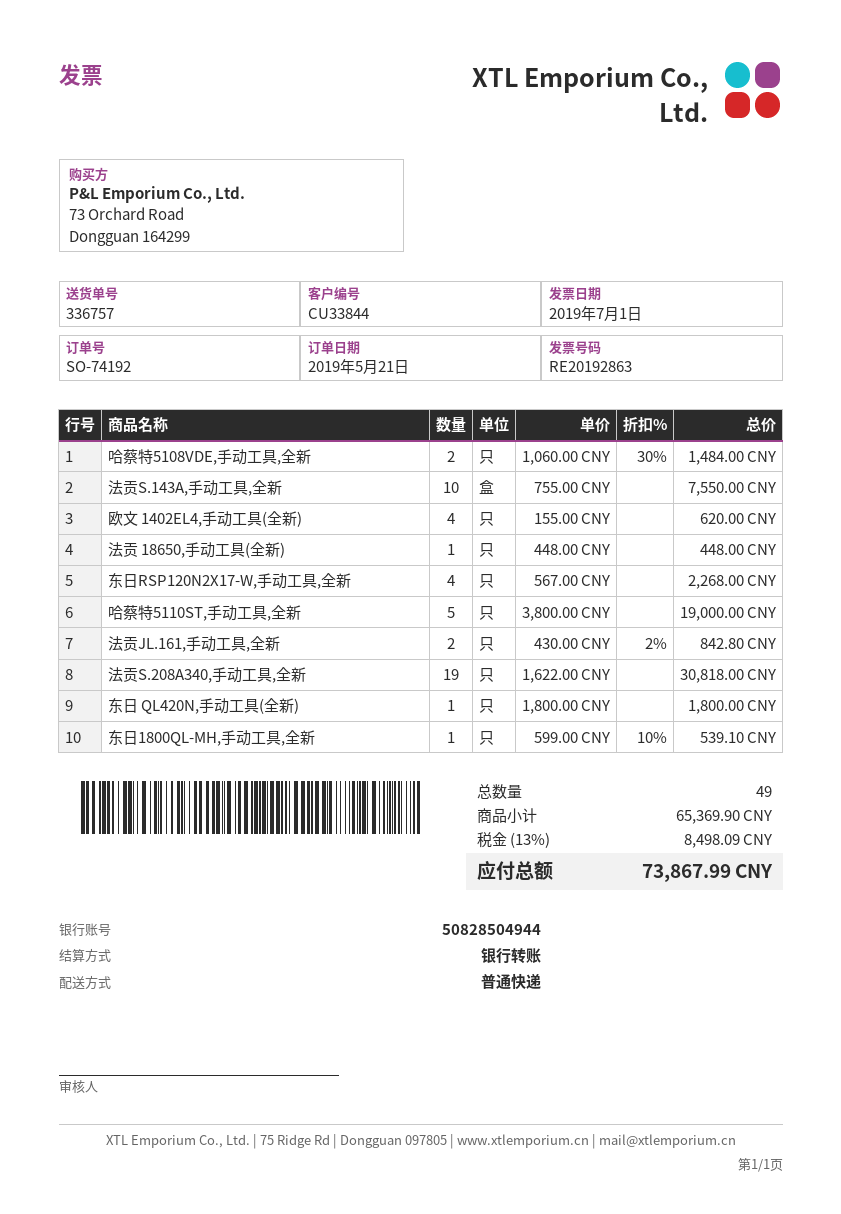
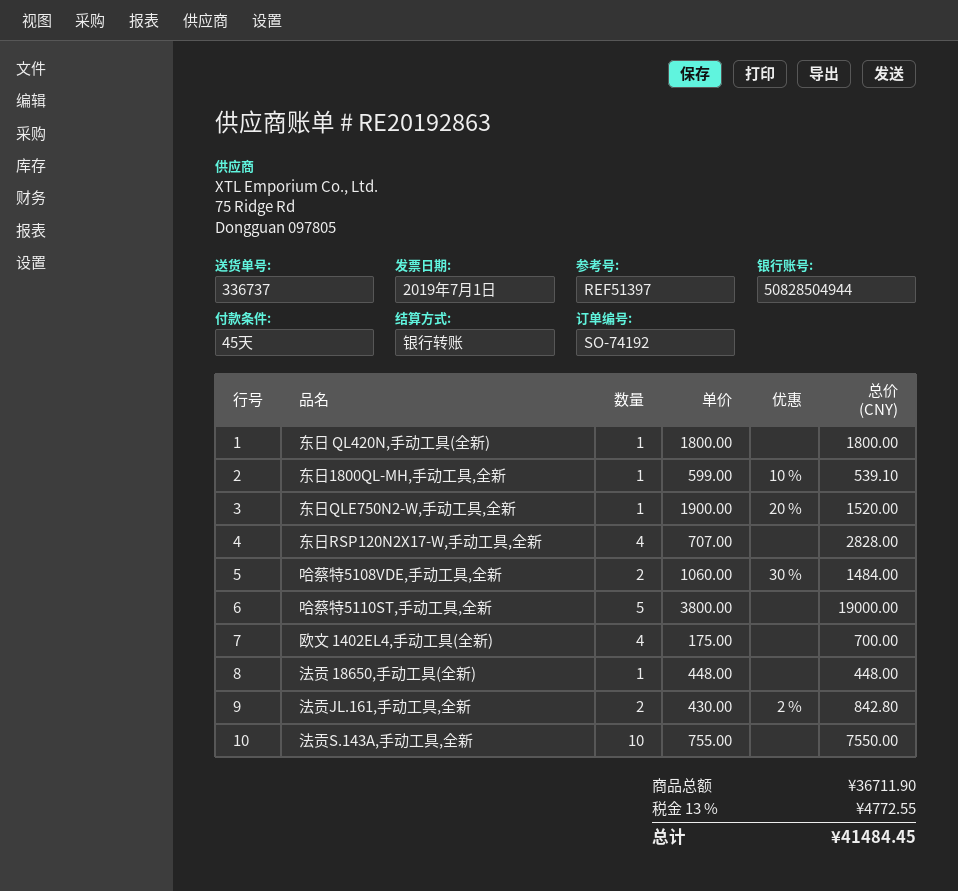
delivery note number: 336757 -> 336737
欧文 1402EL4,手动工具(全新): 4 x 155.00 = 620.00 -> 4 x 175.00 = 700.00
东日RSP120N2X17-W,手动工具,全新: 4 x 567.00 = 2268.00 -> 4 x 707.00 = 2828.00
法贡S.208A340,手动工具,全新: 19 x 1622.00 = 30818.00 -> none
东日QLE750N2-W,手动工具,全新: none -> 1 x 1900.00 - 20% = 1520.00
subtotal: 65369.90 -> 36711.90
tax: 13% = 8498.09 -> 13% = 4772.55
total: 73867.99 -> 41484.45

